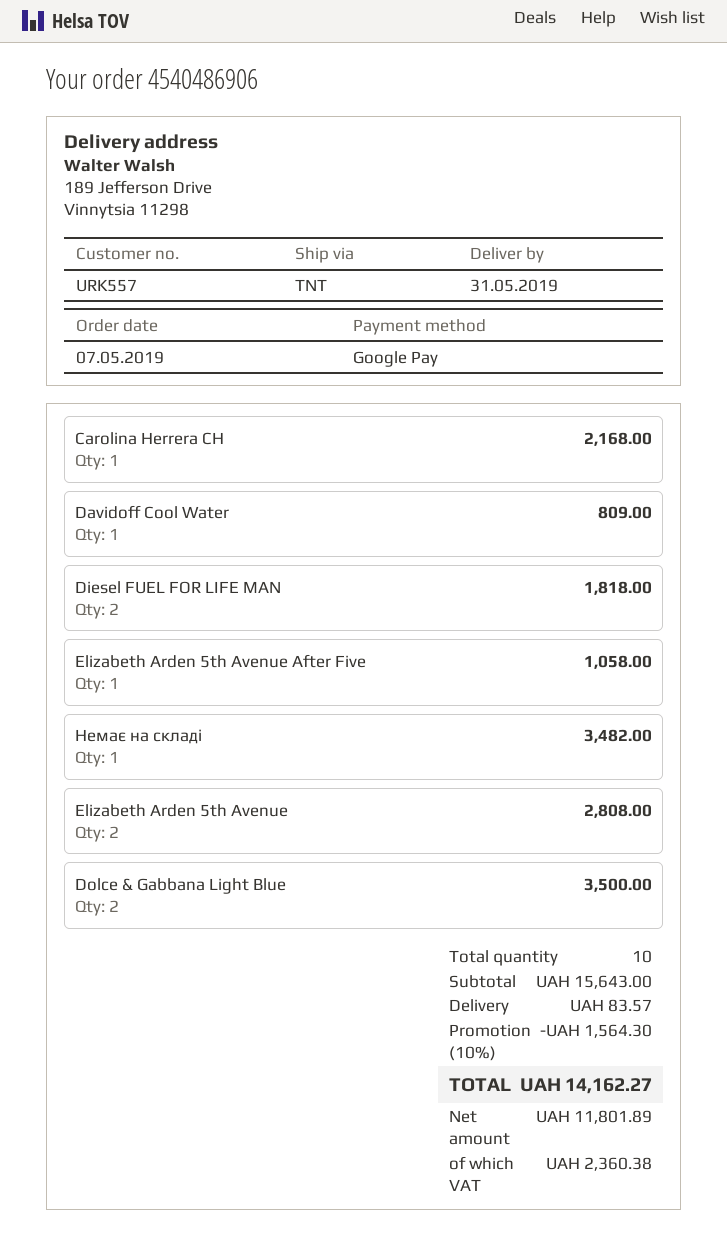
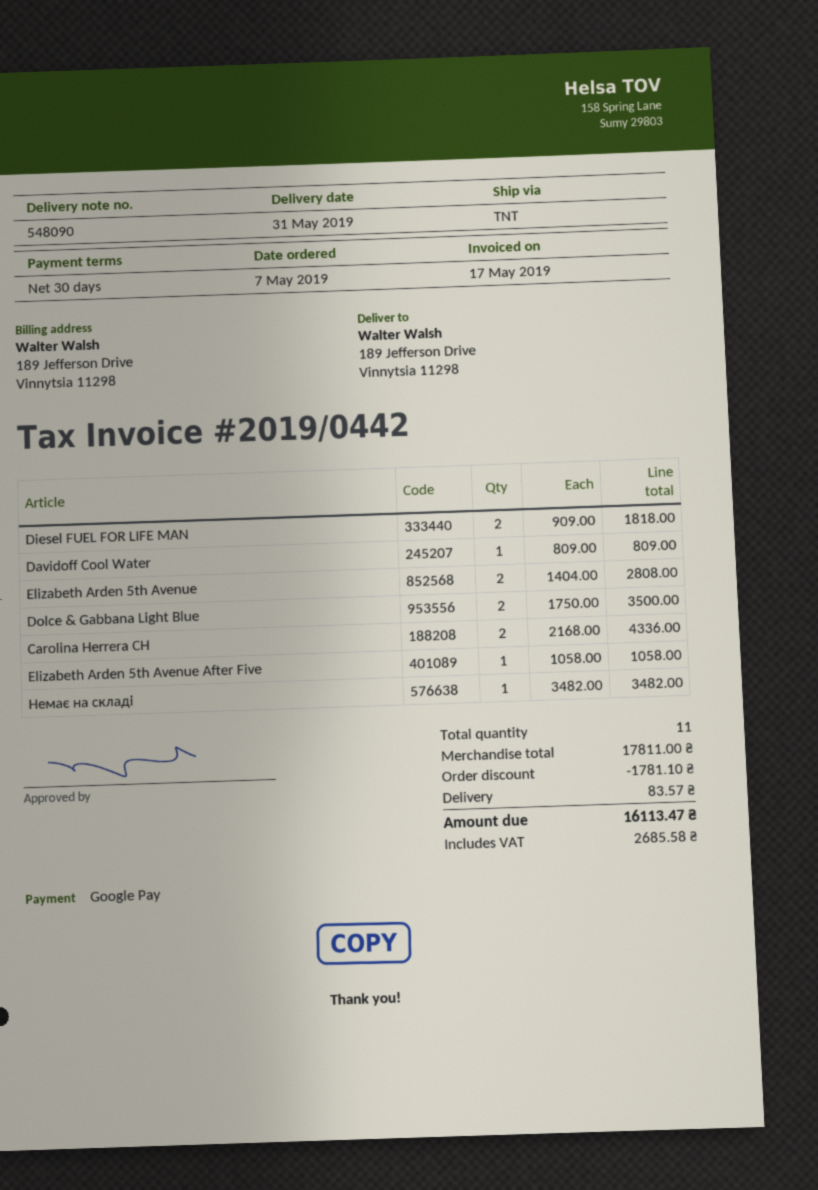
Carolina Herrera CH: 1 for 2168.00 -> 2 for 4336.00
total quantity: 10 -> 11
subtotal: 15643.00 -> 17811.00
discount: 1564.30 -> 1781.10
tax: 2360.38 -> 2685.58
total: 14162.27 -> 16113.47

